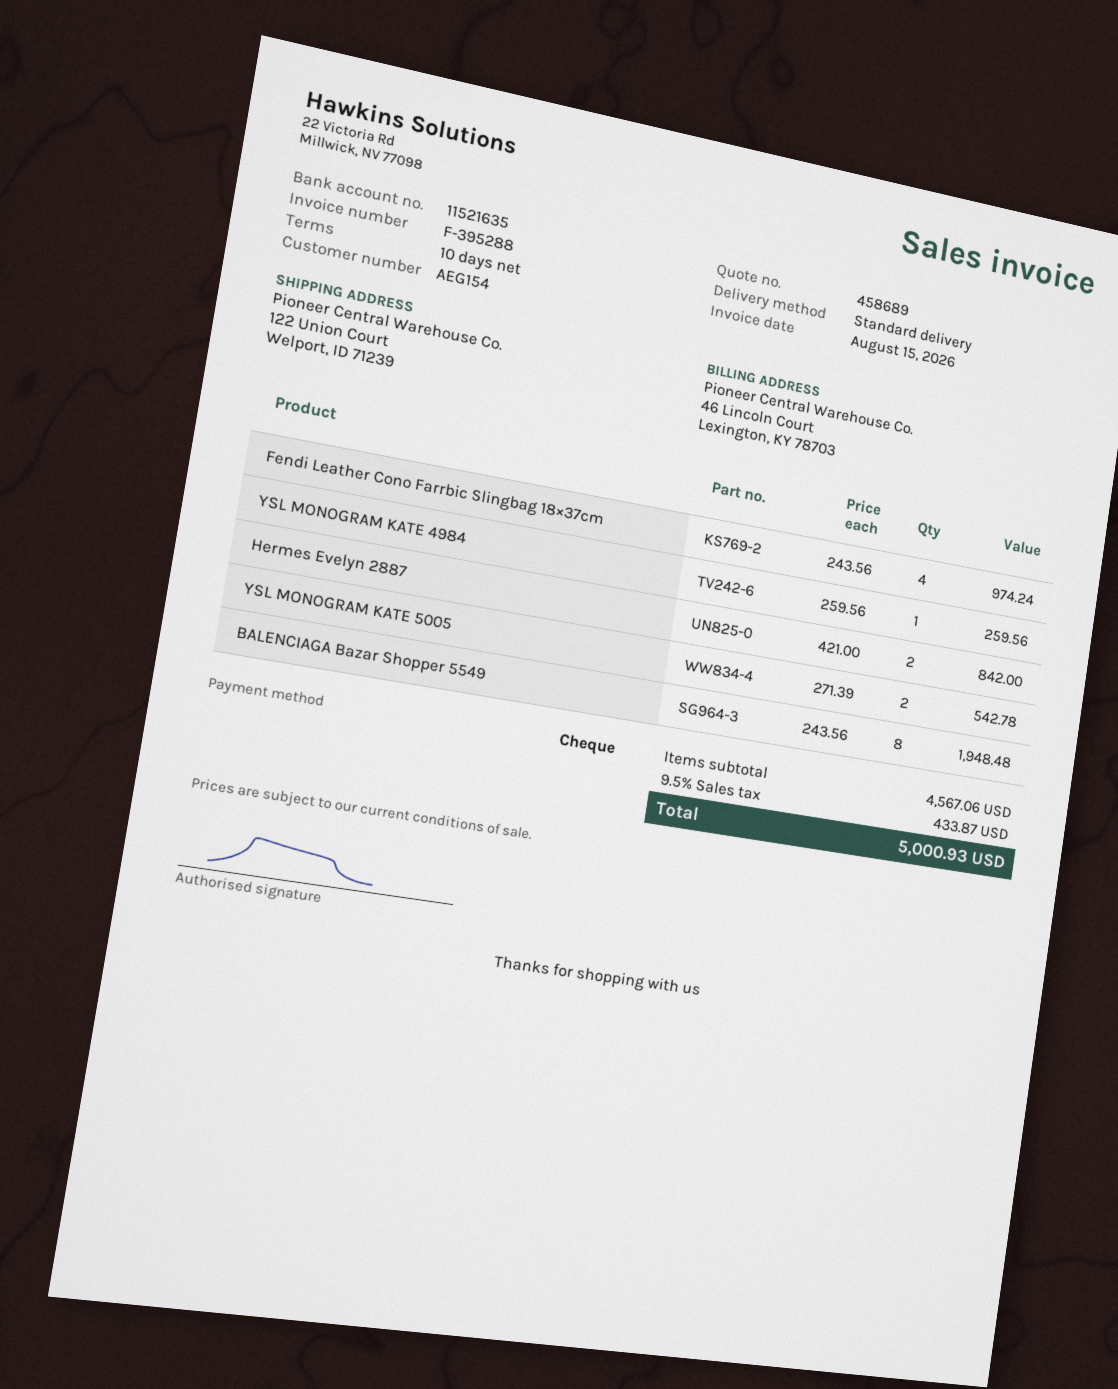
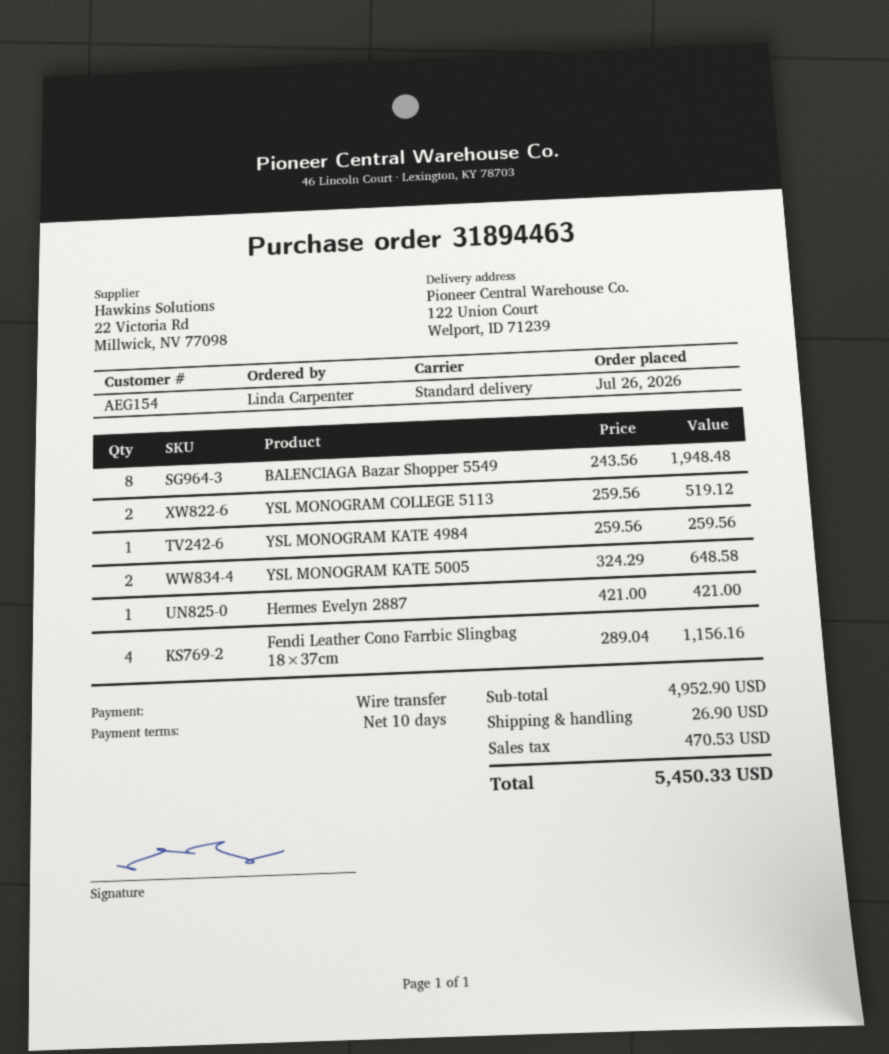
payment method: cheque -> bank transfer
Fendi Leather Cono Farrbic Slingbag 18×37cm: 4 x 243.56 = 974.24 -> 4 x 289.04 = 1156.16
Hermes Evelyn 2887: 2 x 421.00 = 842.00 -> 1 x 421.00 = 421.00
YSL MONOGRAM KATE 5005: 2 x 271.39 = 542.78 -> 2 x 324.29 = 648.58
YSL MONOGRAM COLLEGE 5113: none -> 2 x 259.56 = 519.12
subtotal: 4567.06 -> 4952.90
shipping: none -> 26.90
tax: 433.87 -> 470.53
total: 5000.93 -> 5450.33

